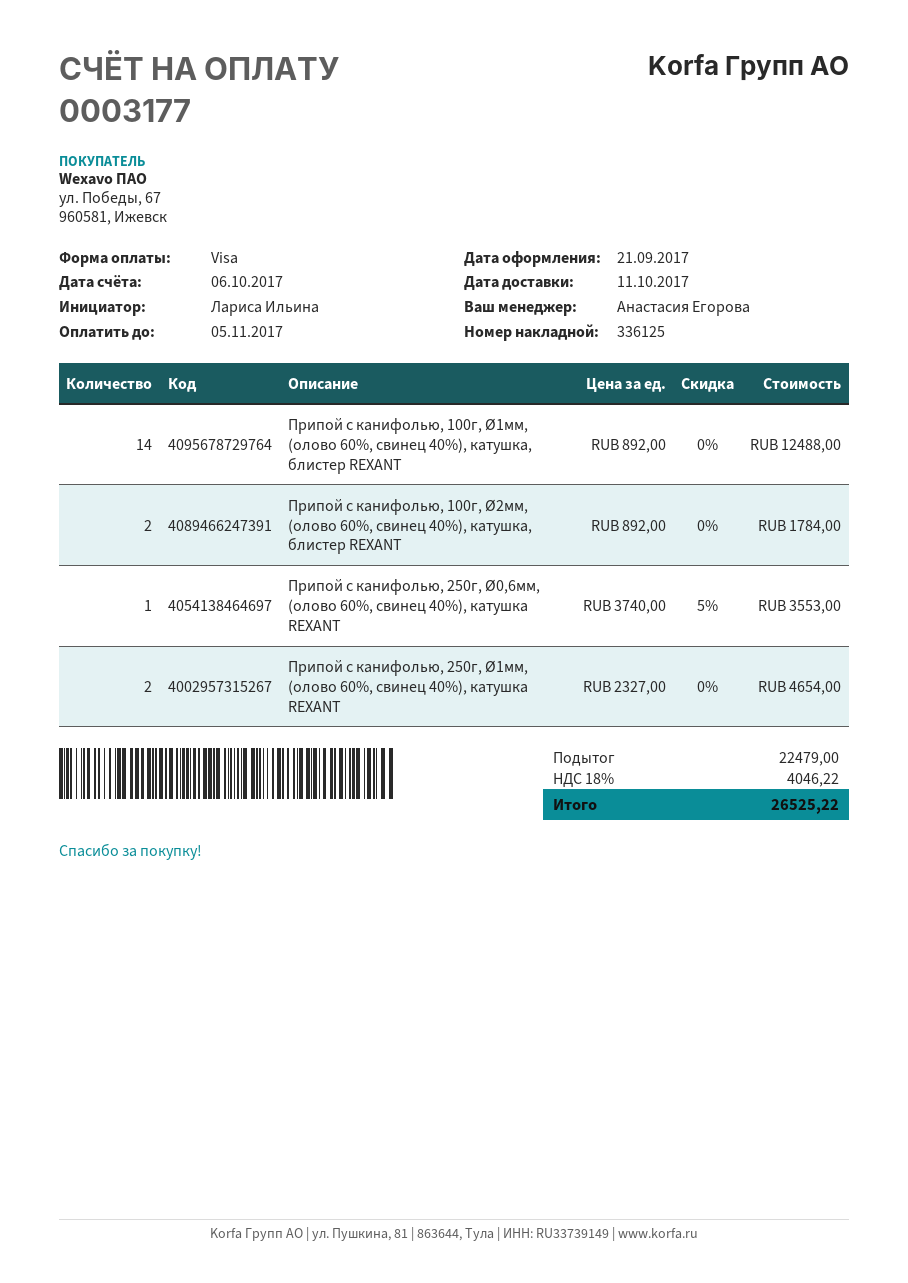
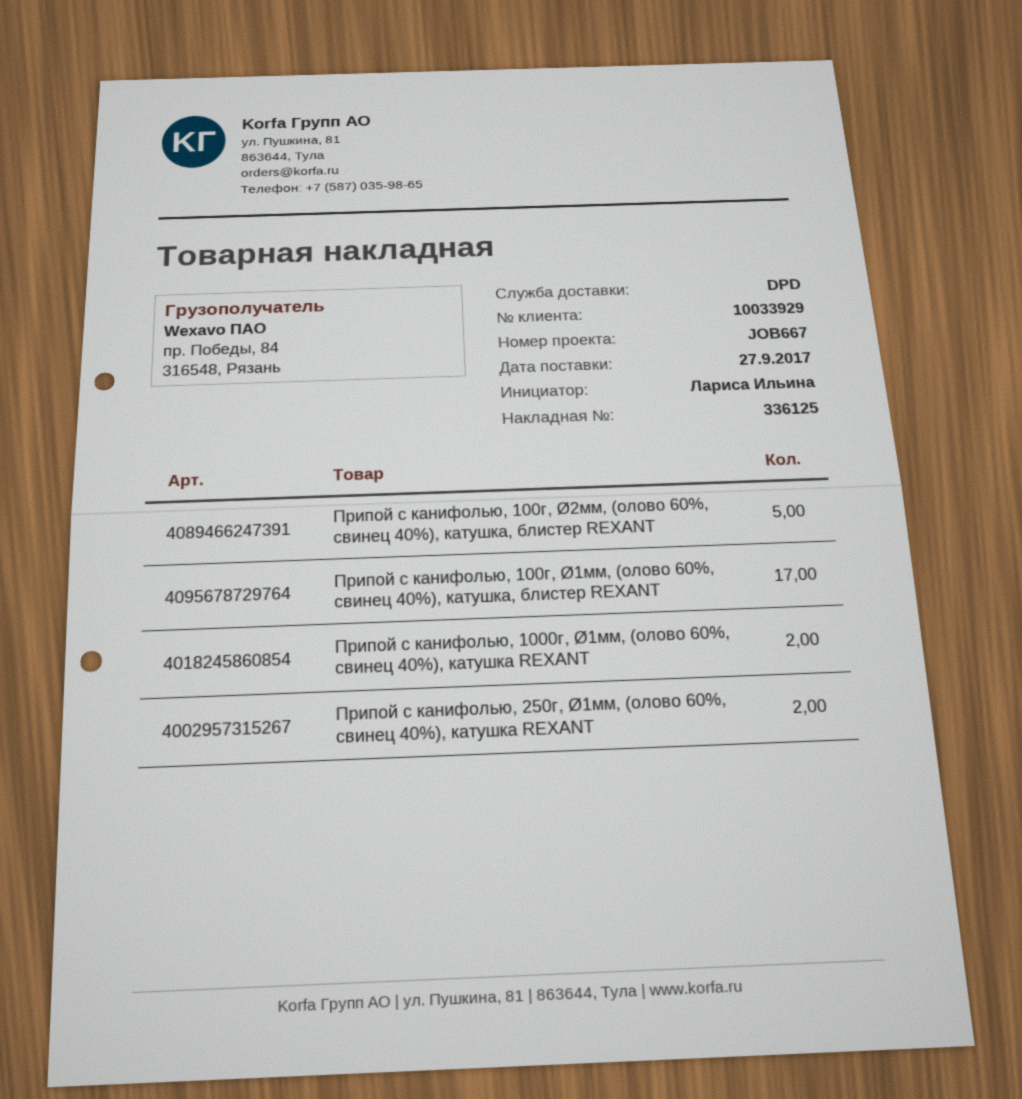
delivery date: 2017-10-11 -> 2017-09-27
Припой с канифолью, 100г, Ø1мм, (олово 60%, свинец 40%), катушка, блистер REXANT: 14 -> 17
Припой с канифолью, 100г, Ø2мм, (олово 60%, свинец 40%), катушка, блистер REXANT: 2 -> 5
Припой с канифолью, 250г, Ø0,6мм, (олово 60%, свинец 40%), катушка REXANT: 1 -> none
Припой с канифолью, 1000г, Ø1мм, (олово 60%, свинец 40%), катушка REXANT: none -> 2

